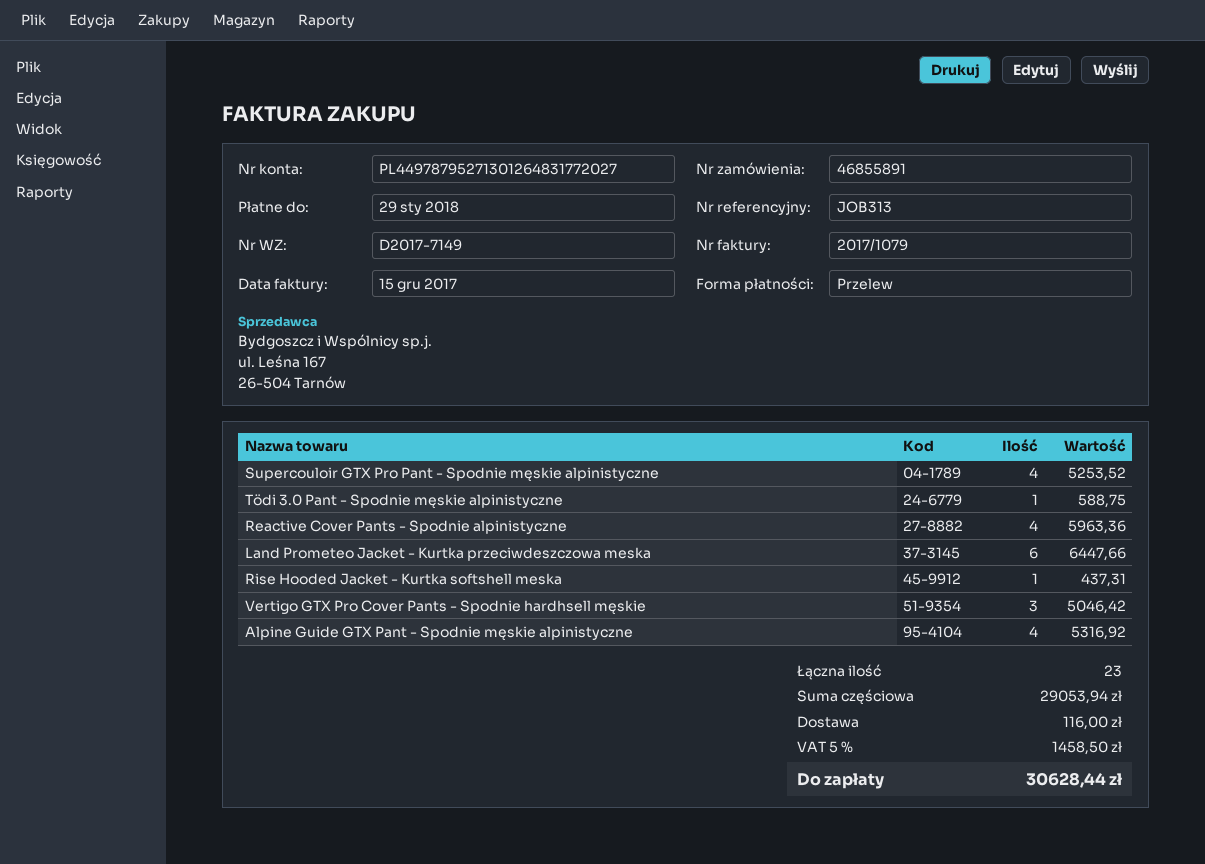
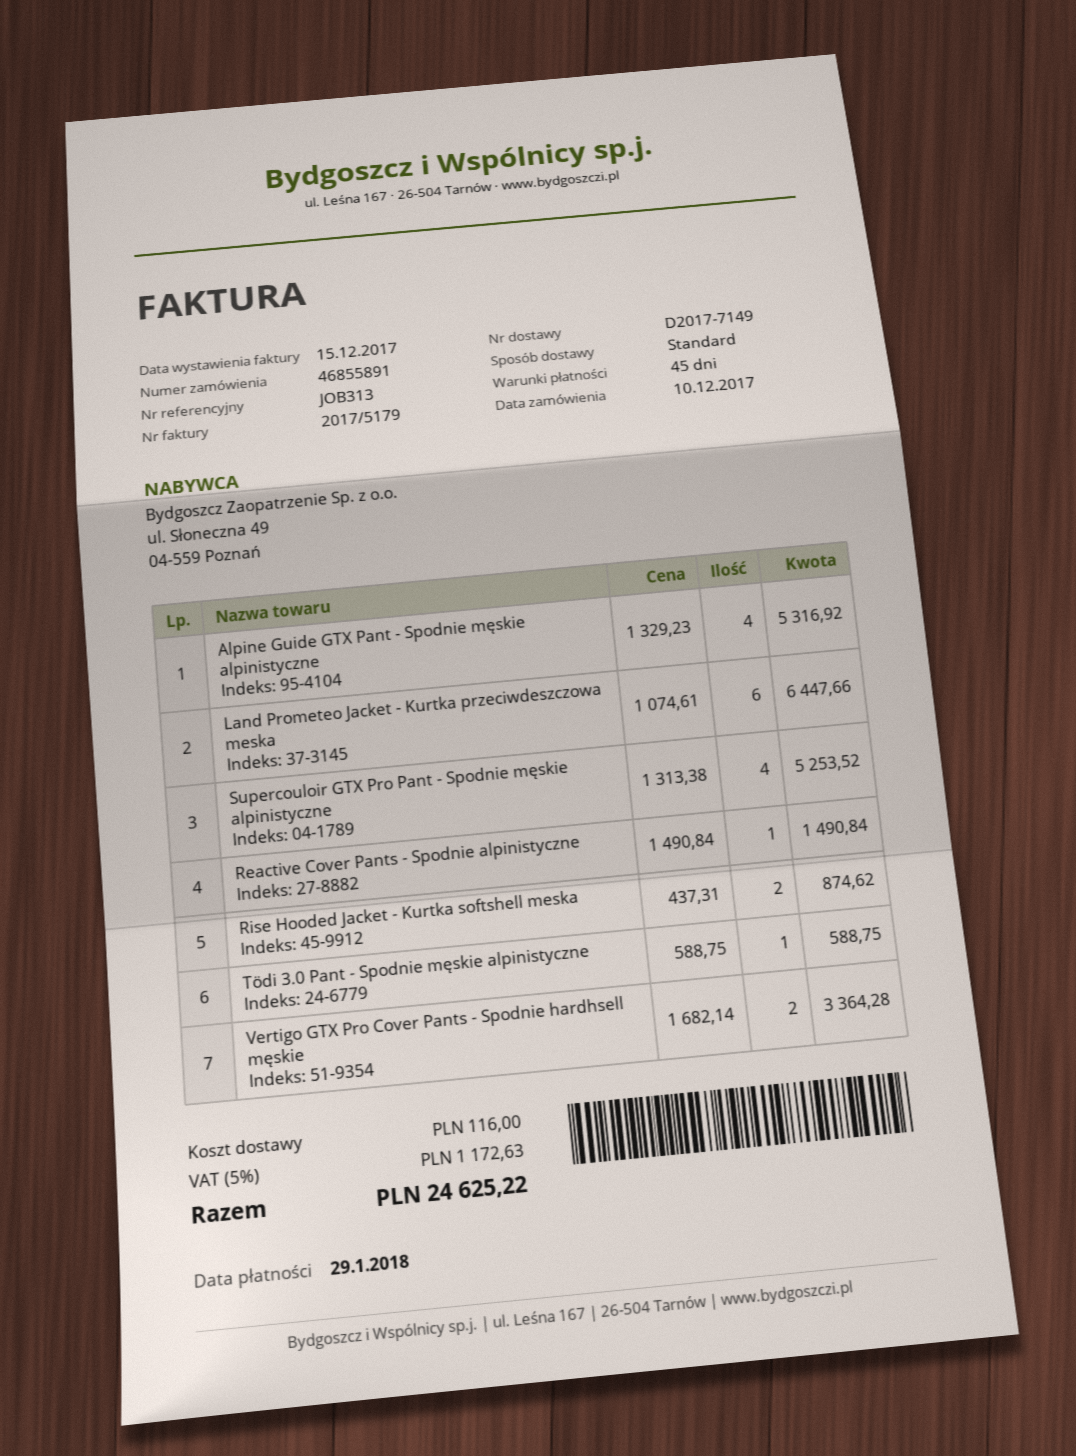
invoice number: 2017/1079 -> 2017/5179
Reactive Cover Pants - Spodnie alpinistyczne: 4 for 5963.36 -> 1 for 1490.84
Rise Hooded Jacket - Kurtka softshell meska: 1 for 437.31 -> 2 for 874.62
Vertigo GTX Pro Cover Pants - Spodnie hardhsell męskie: 3 for 5046.42 -> 2 for 3364.28
tax: 5% = 1458.50 -> 5% = 1172.63
total: 30628.44 -> 24625.22

